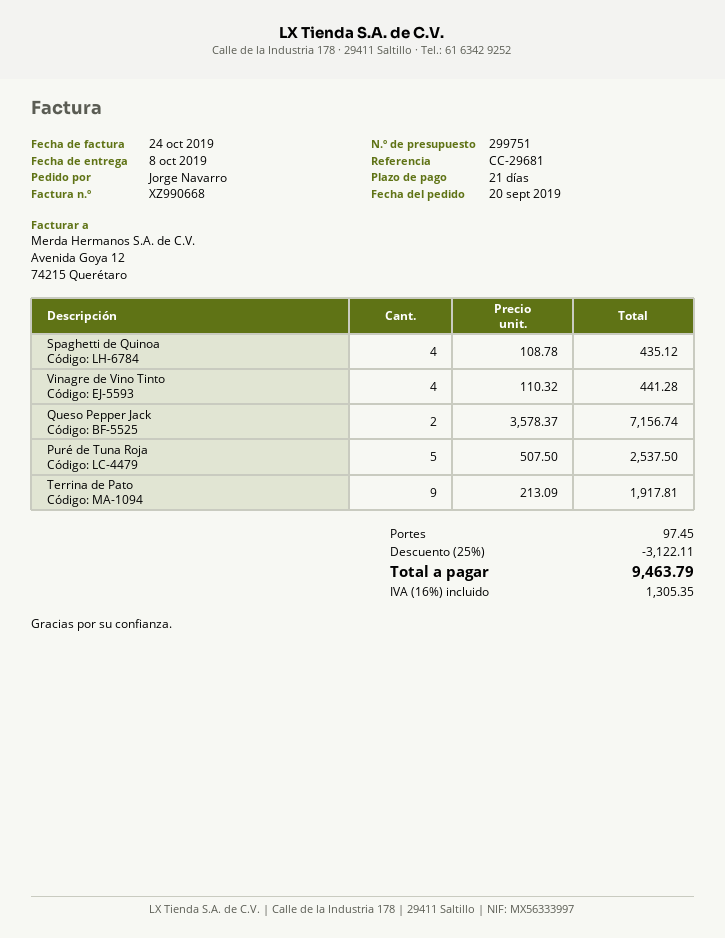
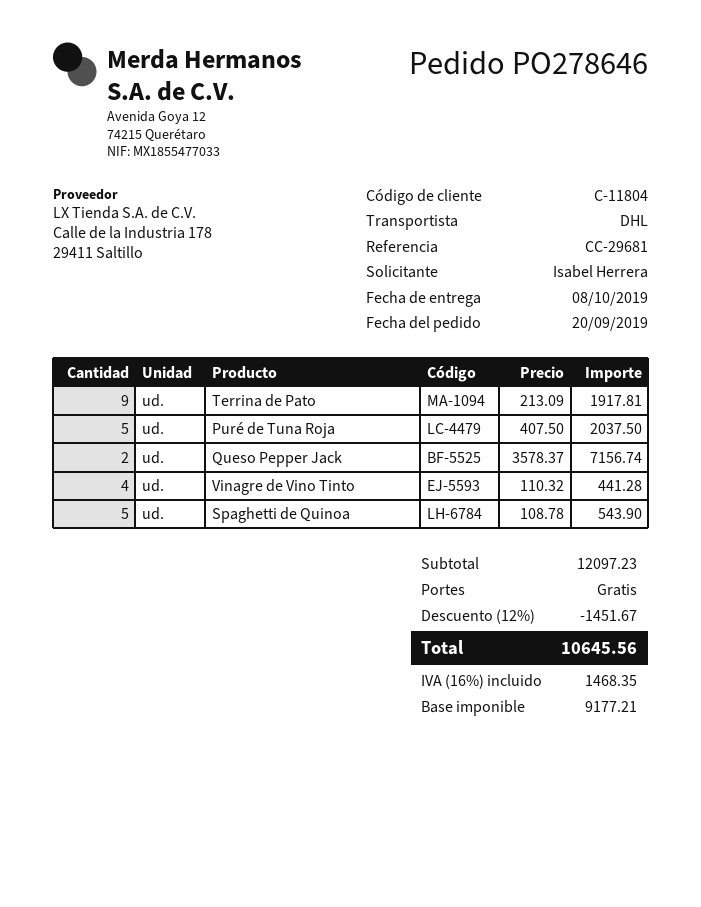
ordered by: Jorge Navarro -> Isabel Herrera
Spaghetti de Quinoa: 4 x 108.78 = 435.12 -> 5 x 108.78 = 543.90
Puré de Tuna Roja: 5 x 507.50 = 2537.50 -> 5 x 407.50 = 2037.50
discount: 25% = 3122.11 -> 12% = 1451.67
shipping: 97.45 -> 0.00
tax: 16% = 1305.35 -> 16% = 1468.35
total: 9463.79 -> 10645.56

